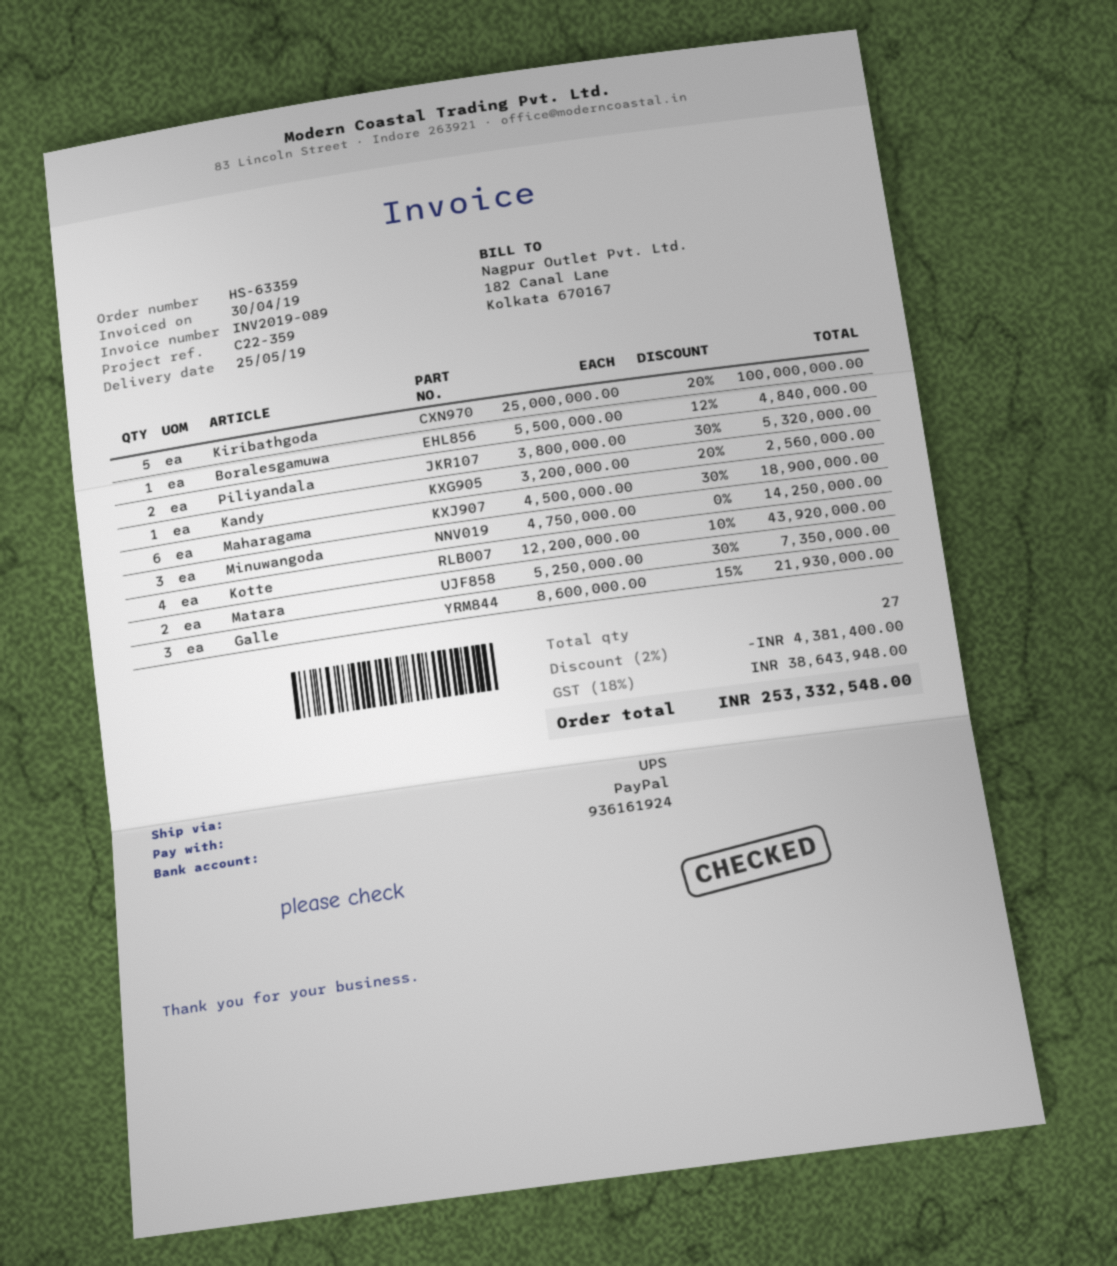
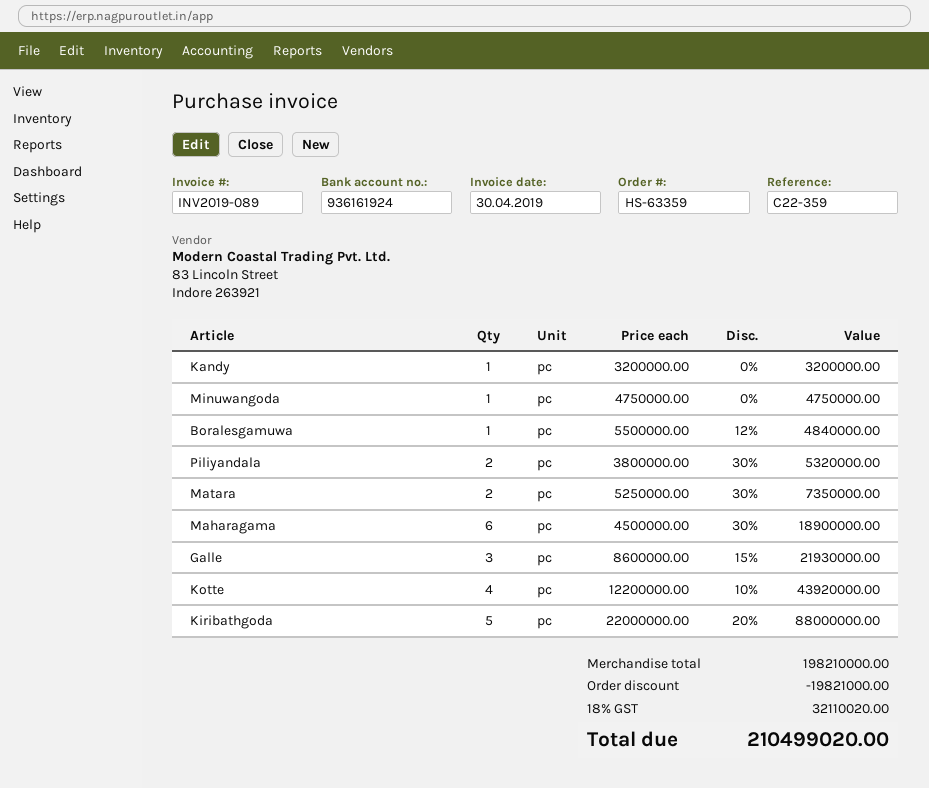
Kiribathgoda: 5 x 25000000.00 - 20% = 100000000.00 -> 5 x 22000000.00 - 20% = 88000000.00
Kandy: 1 x 3200000.00 - 20% = 2560000.00 -> 1 x 3200000.00 = 3200000.00
Minuwangoda: 3 x 4750000.00 = 14250000.00 -> 1 x 4750000.00 = 4750000.00
discount: 4381400.00 -> 19821000.00
tax: 18% = 38643948.00 -> 18% = 32110020.00
total: 253332548.00 -> 210499020.00

